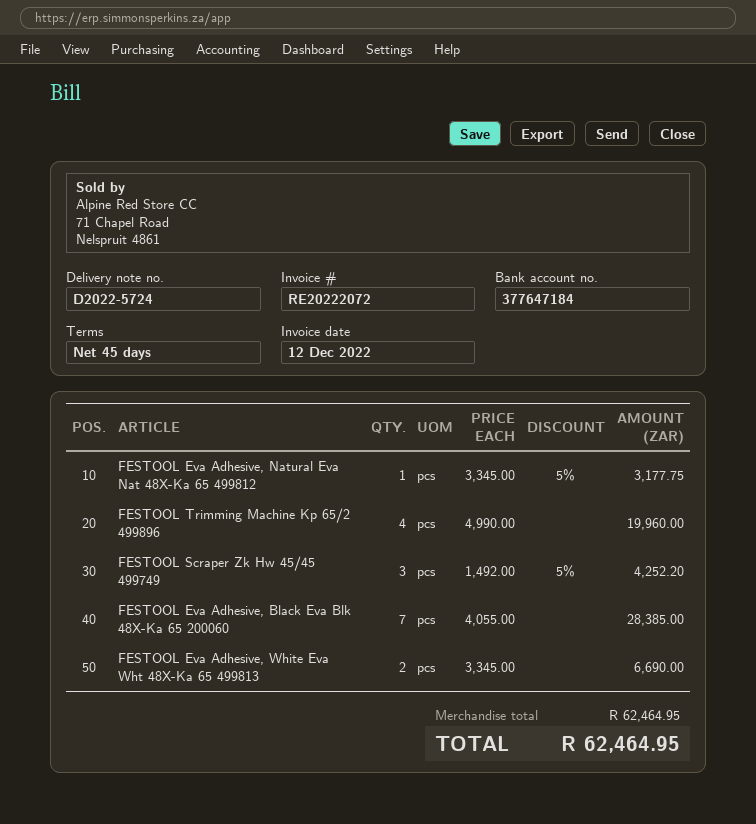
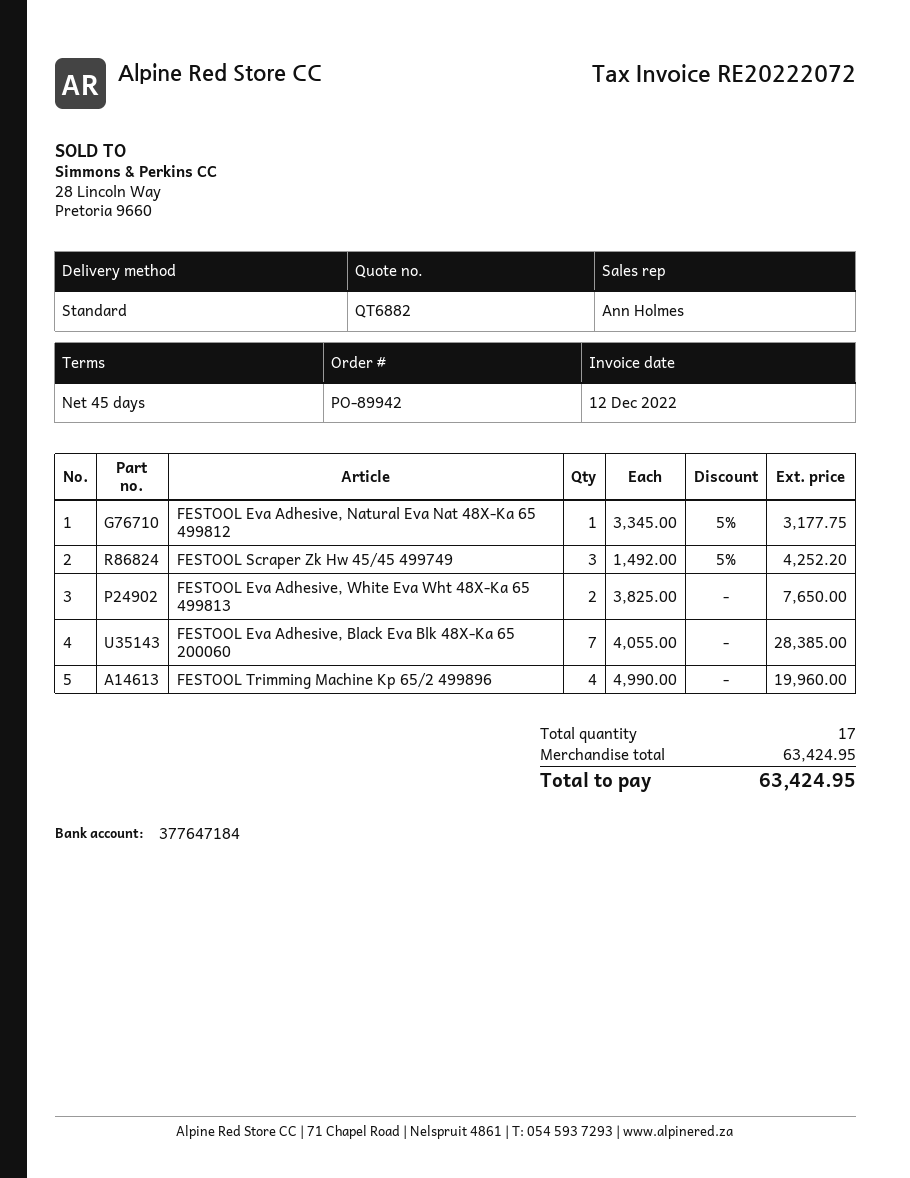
FESTOOL Eva Adhesive, White Eva Wht 48X-Ka 65 499813: 2 x 3345.00 = 6690.00 -> 2 x 3825.00 = 7650.00
subtotal: 62464.95 -> 63424.95
total: 62464.95 -> 63424.95

